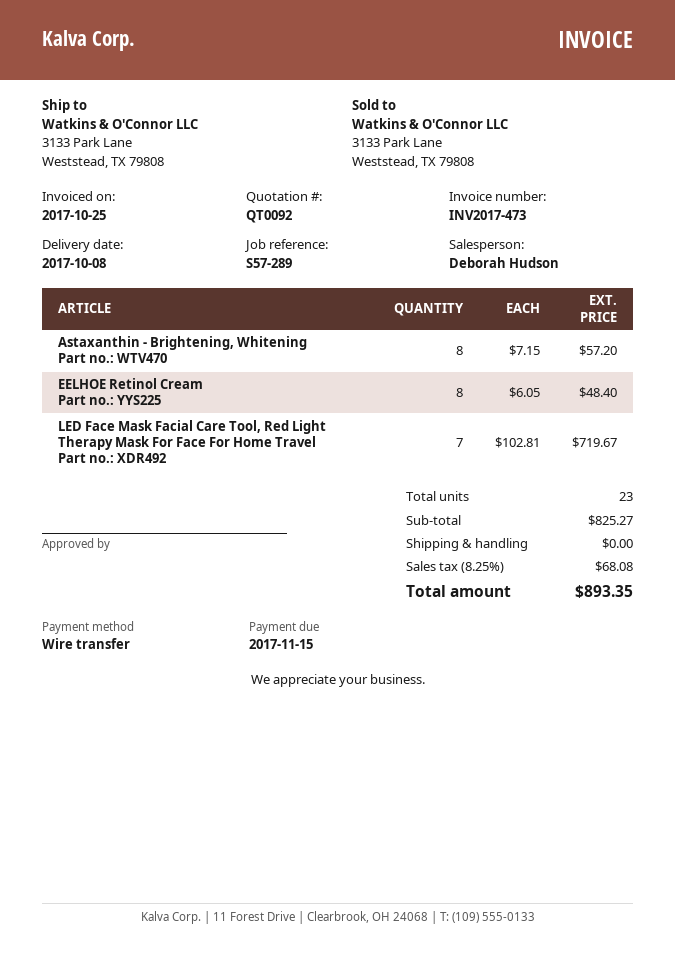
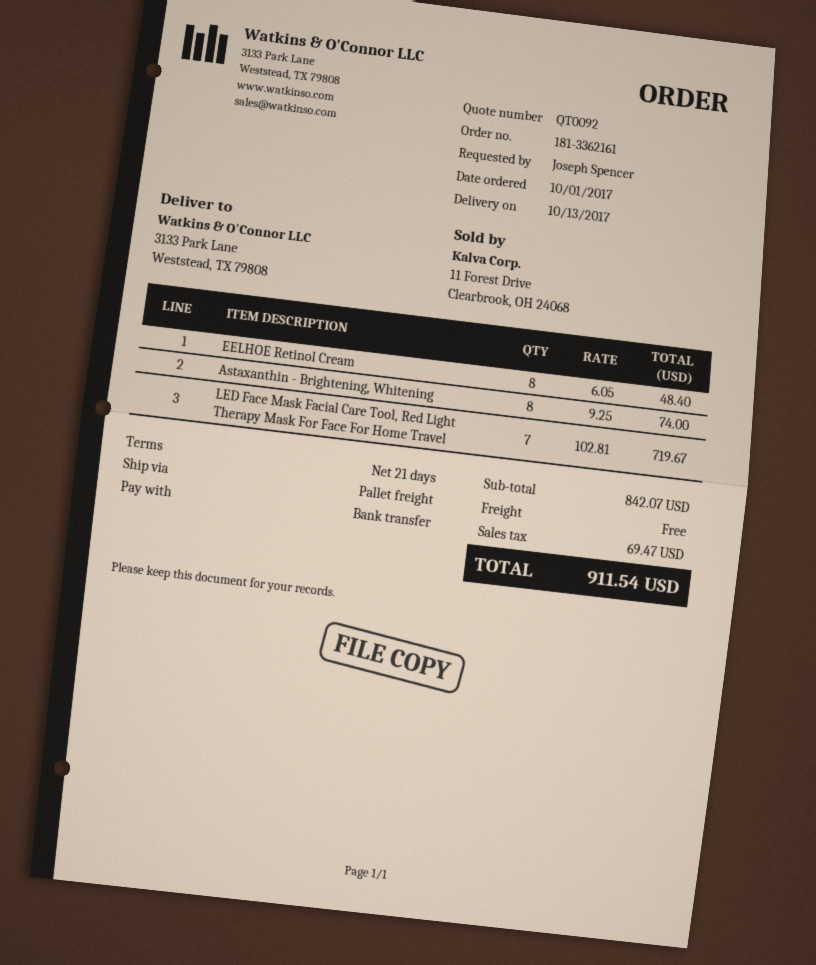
delivery date: 2017-10-08 -> 2017-10-13
Astaxanthin - Brightening, Whitening: 8 x 7.15 = 57.20 -> 8 x 9.25 = 74.00
subtotal: 825.27 -> 842.07
tax: 68.08 -> 69.47
total: 893.35 -> 911.54

